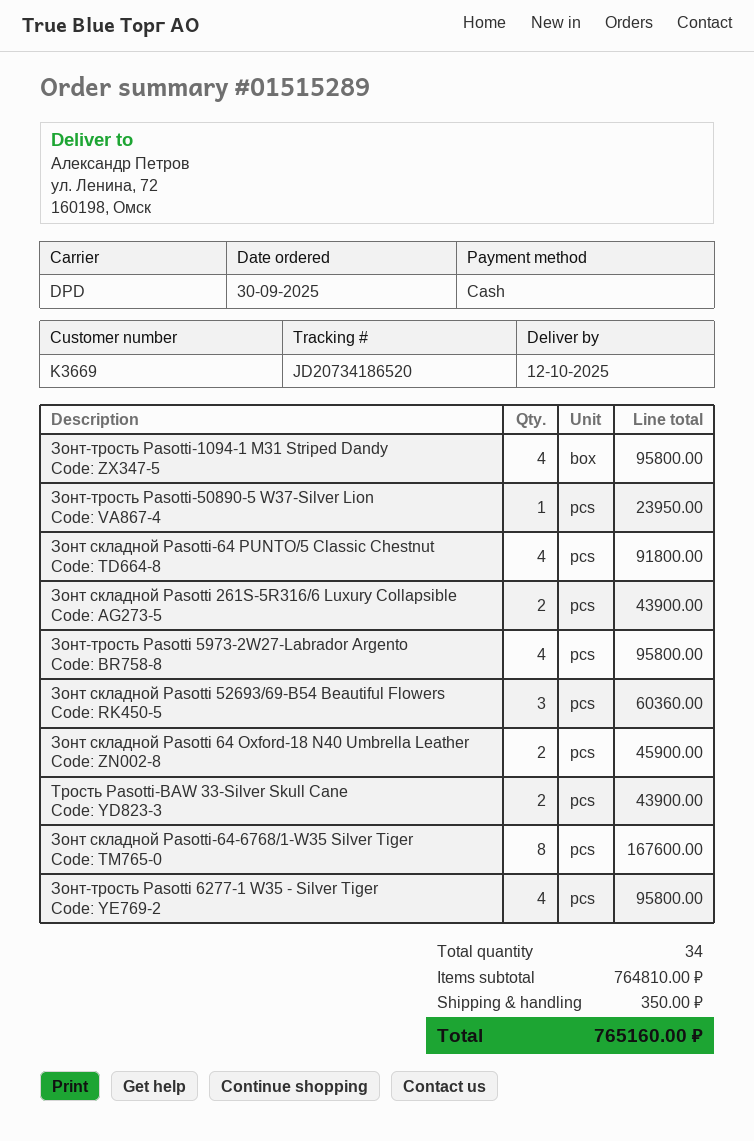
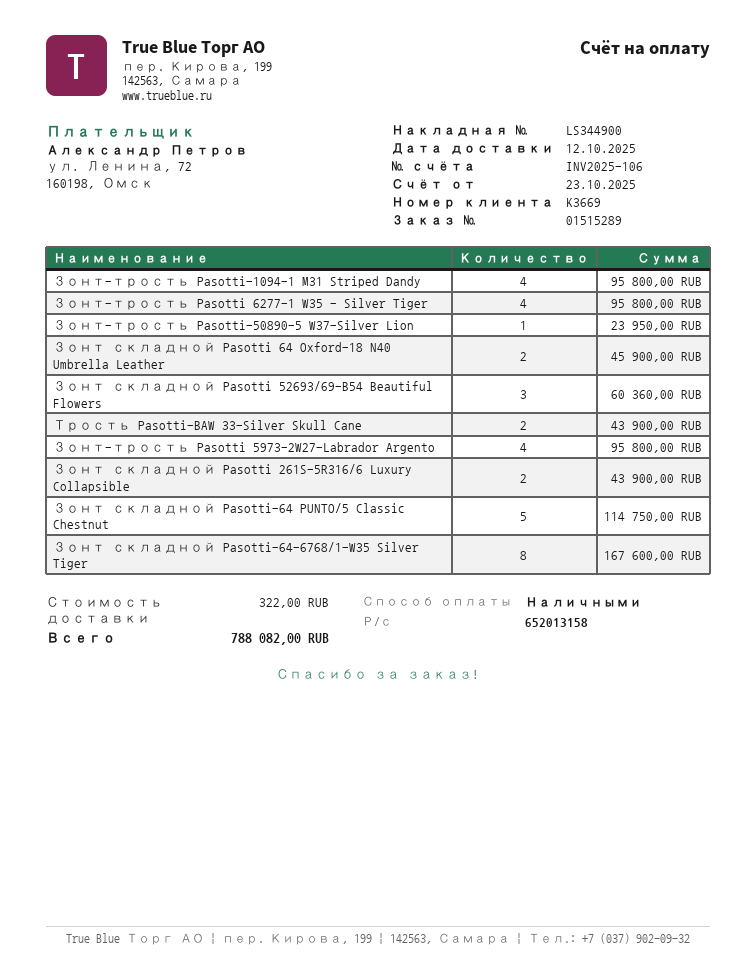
Зонт складной Pasotti-64 PUNTO/5 Classic Chestnut: 4 for 91800.00 -> 5 for 114750.00
shipping: 350.00 -> 322.00
total: 765160.00 -> 788082.00

